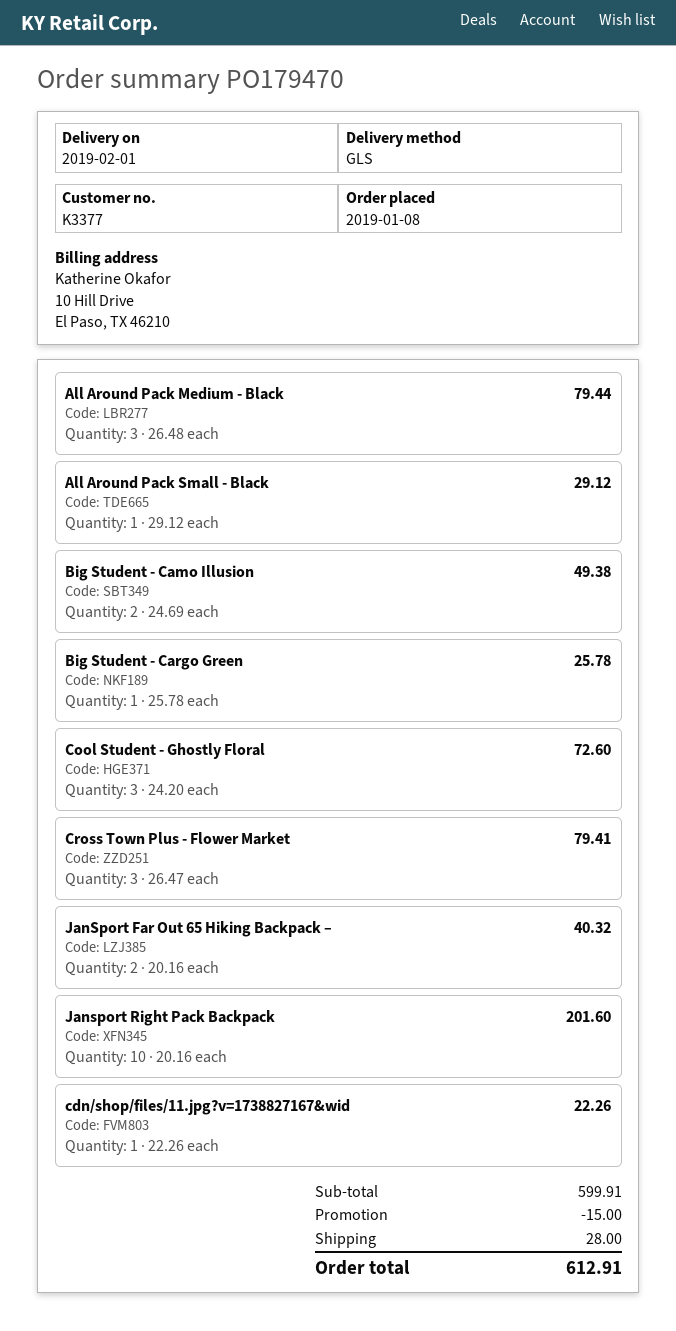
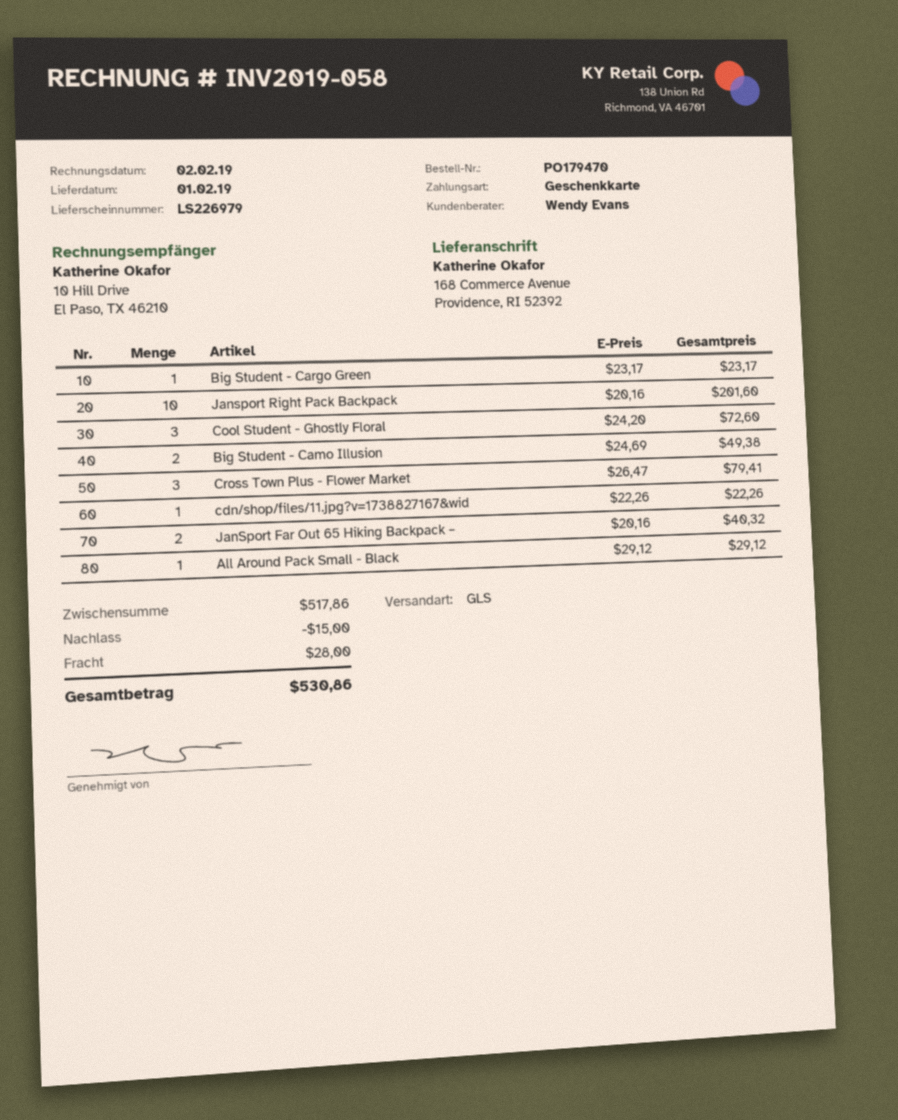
All Around Pack Medium - Black: 3 x 26.48 = 79.44 -> none
Big Student - Cargo Green: 1 x 25.78 = 25.78 -> 1 x 23.17 = 23.17
subtotal: 599.91 -> 517.86
total: 612.91 -> 530.86

